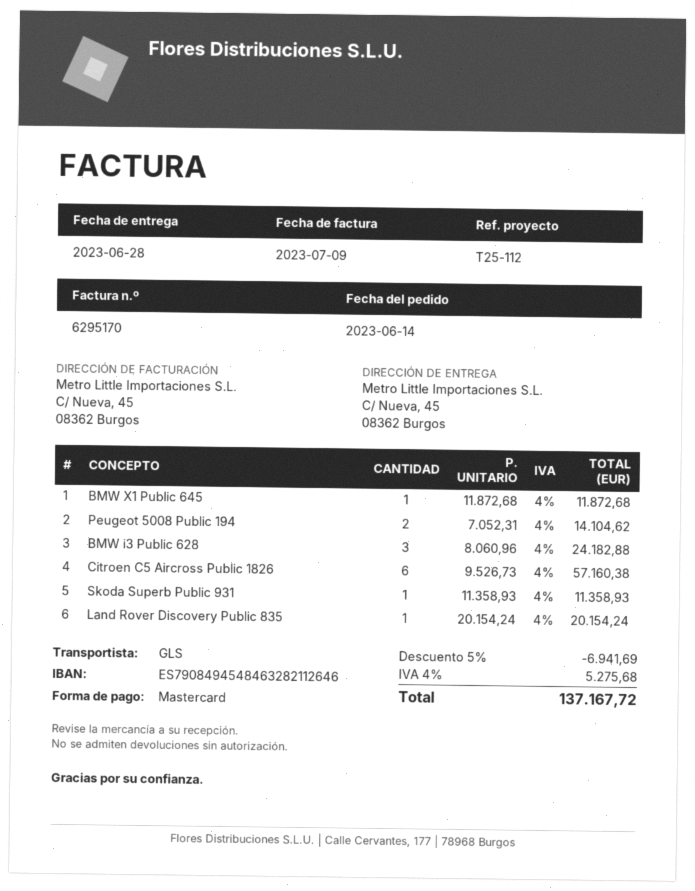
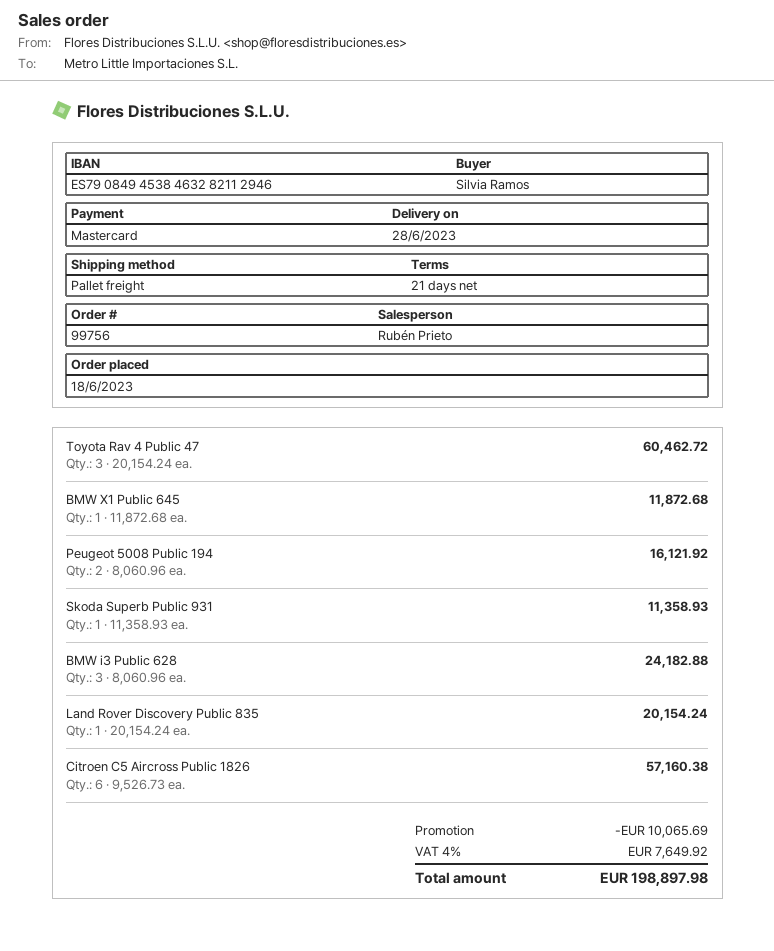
order date: 2023-06-14 -> 2023-06-18
bank account: ES7908494548463282112646 -> ES7908494538463282112946
shipping method: GLS -> pallet freight
Peugeot 5008 Public 194: 2 x 7052.31 = 14104.62 -> 2 x 8060.96 = 16121.92
Toyota Rav 4 Public 47: none -> 3 x 20154.24 = 60462.72
discount: 6941.69 -> 10065.69
tax: 4% = 5275.68 -> 4% = 7649.92
total: 137167.72 -> 198897.98

